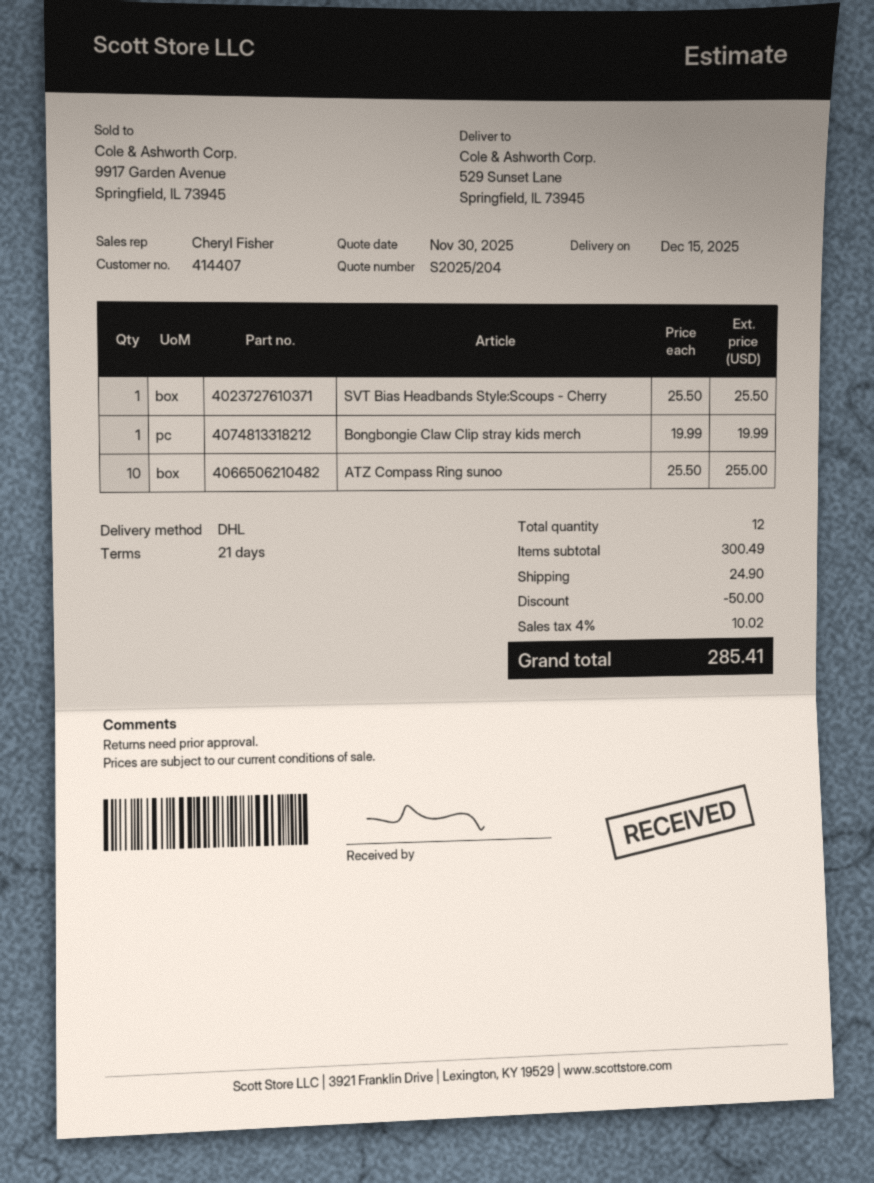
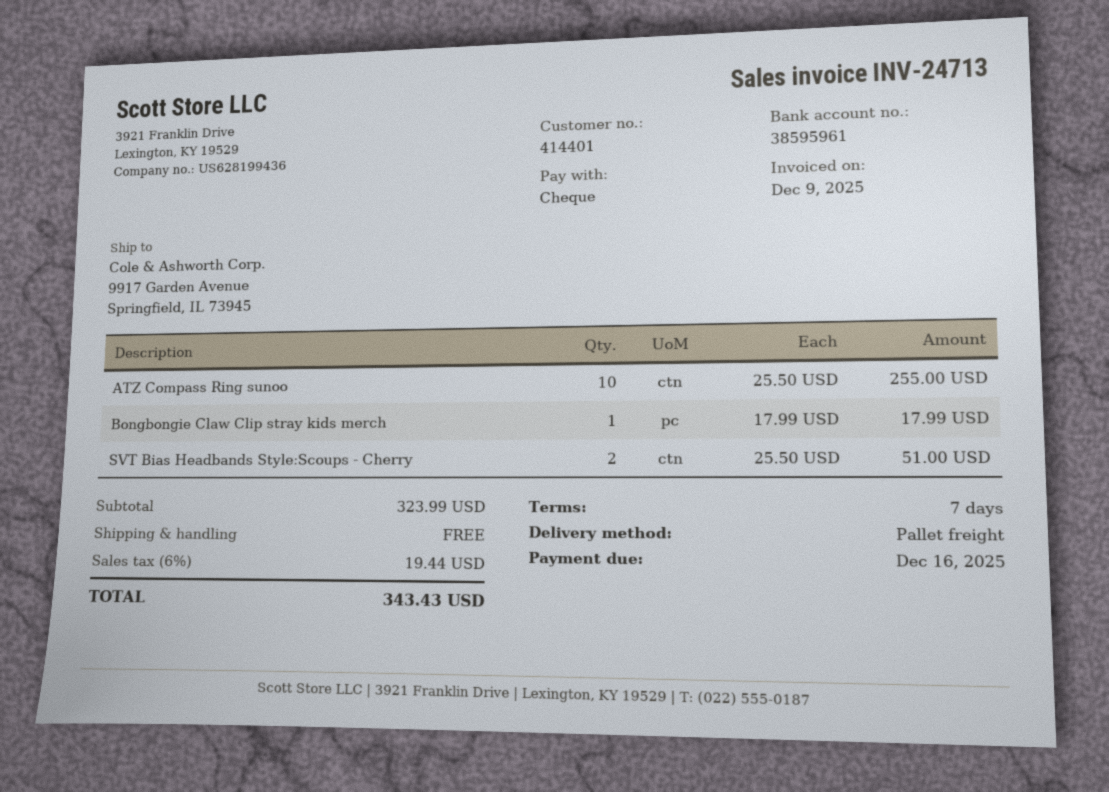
payment terms: 21 days -> 7 days
customer number: 414407 -> 414401
shipping method: DHL -> pallet freight
ship to: 529 Sunset Lane, Springfield, IL 73945 -> 9917 Garden Avenue, Springfield, IL 73945
SVT Bias Headbands Style:Scoups - Cherry: 1 x 25.50 = 25.50 -> 2 x 25.50 = 51.00
Bongbongie Claw Clip stray kids merch: 1 x 19.99 = 19.99 -> 1 x 17.99 = 17.99
subtotal: 300.49 -> 323.99
discount: 50.00 -> none
shipping: 24.90 -> 0.00
tax: 4% = 10.02 -> 6% = 19.44
total: 285.41 -> 343.43

